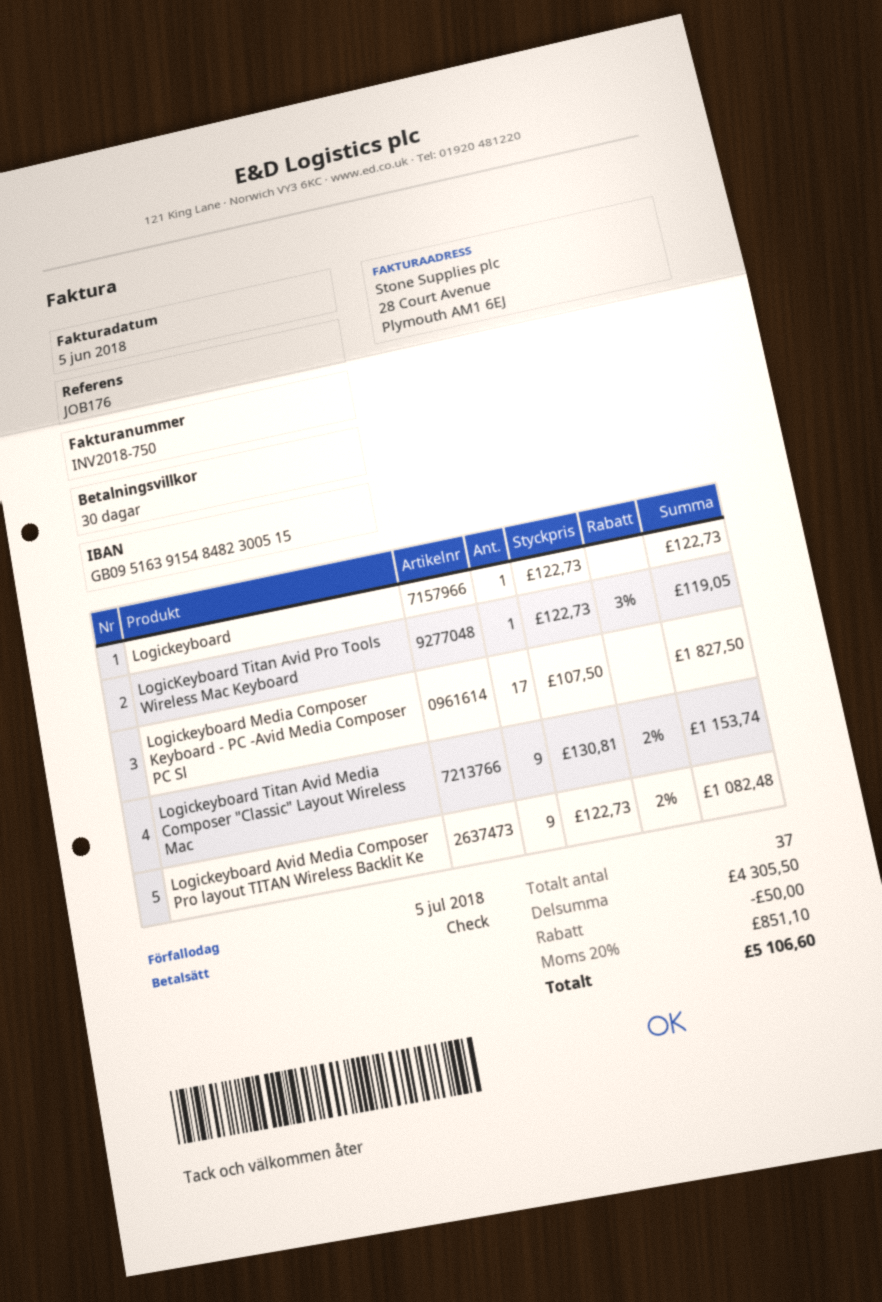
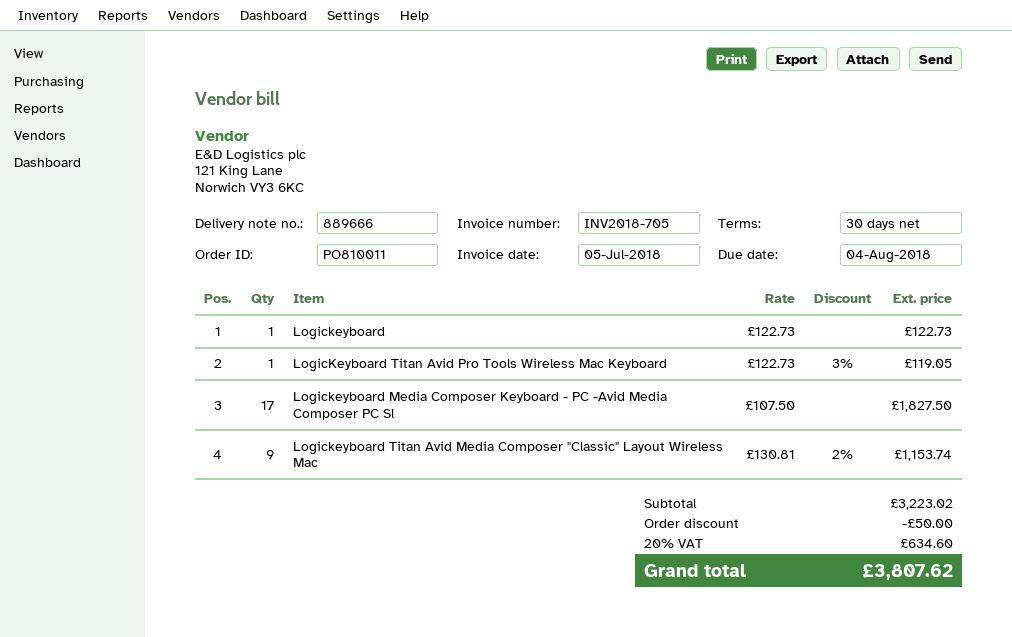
invoice number: INV2018-750 -> INV2018-705
invoice date: 2018-06-05 -> 2018-07-05
due date: 2018-07-05 -> 2018-08-04
Logickeyboard Avid Media Composer Pro layout TITAN Wireless Backlit Ke: 9 x 122.73 - 2% = 1082.48 -> none
subtotal: 4305.50 -> 3223.02
tax: 20% = 851.10 -> 20% = 634.60
total: 5106.60 -> 3807.62

